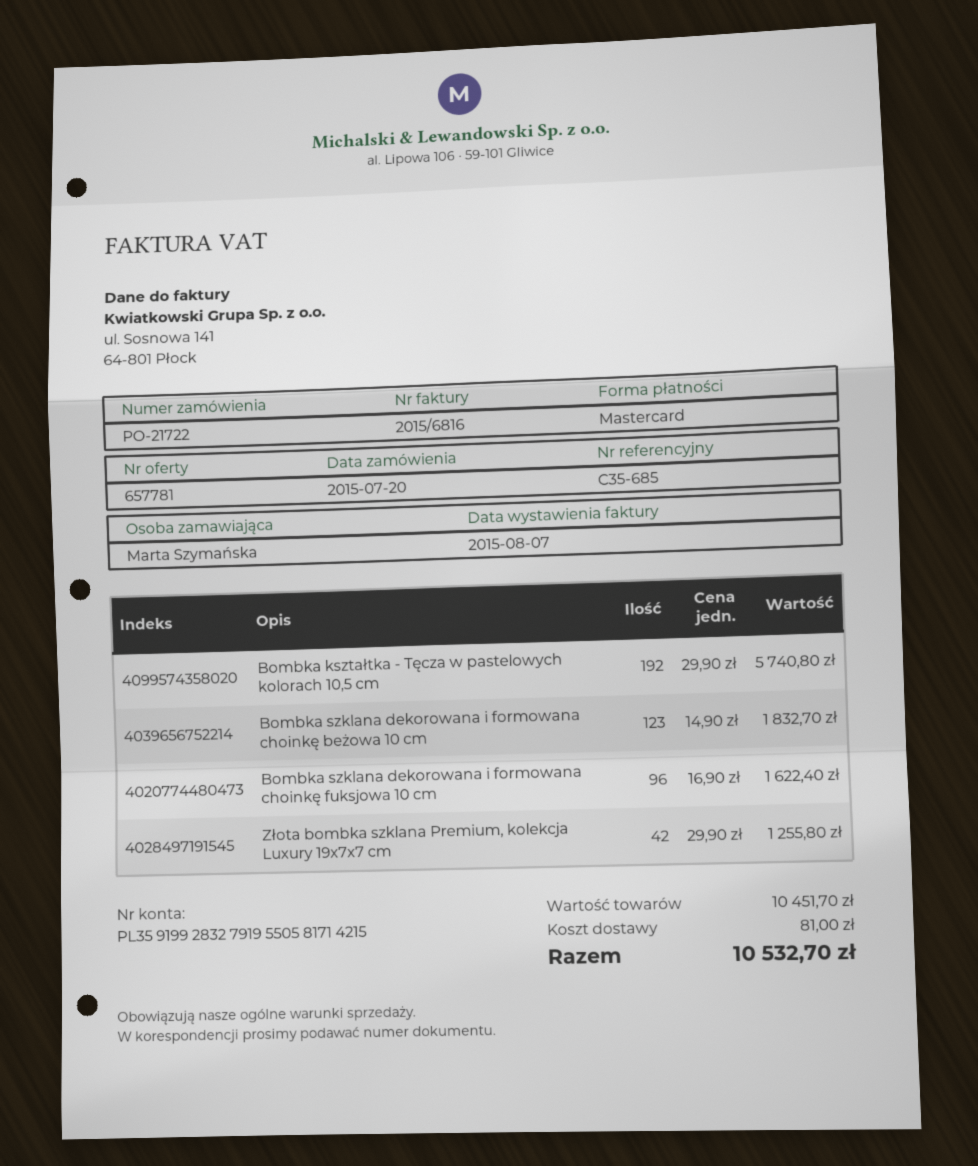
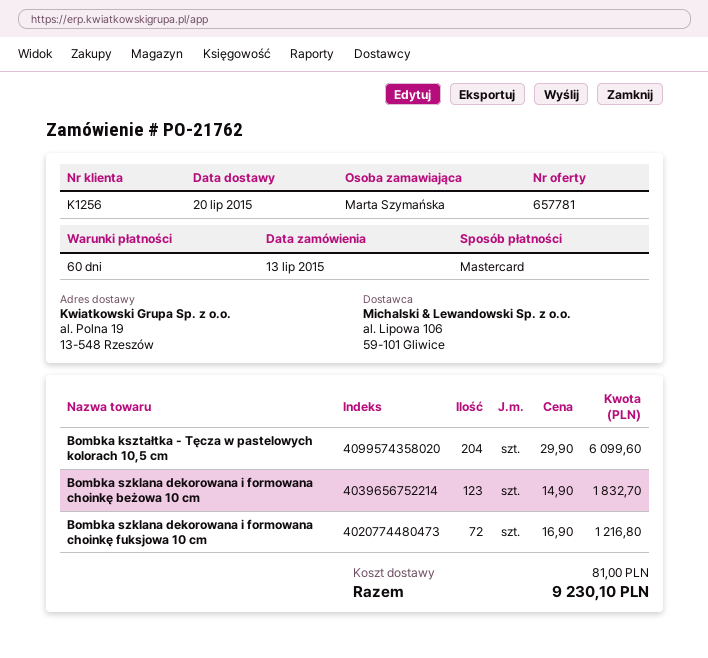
order number: PO-21722 -> PO-21762
order date: 2015-07-20 -> 2015-07-13
Bombka kształtka - Tęcza w pastelowych kolorach 10,5 cm: 192 x 29.90 = 5740.80 -> 204 x 29.90 = 6099.60
Bombka szklana dekorowana i formowana choinkę fuksjowa 10 cm: 96 x 16.90 = 1622.40 -> 72 x 16.90 = 1216.80
Złota bombka szklana Premium, kolekcja Luxury 19x7x7 cm: 42 x 29.90 = 1255.80 -> none
total: 10532.70 -> 9230.10

